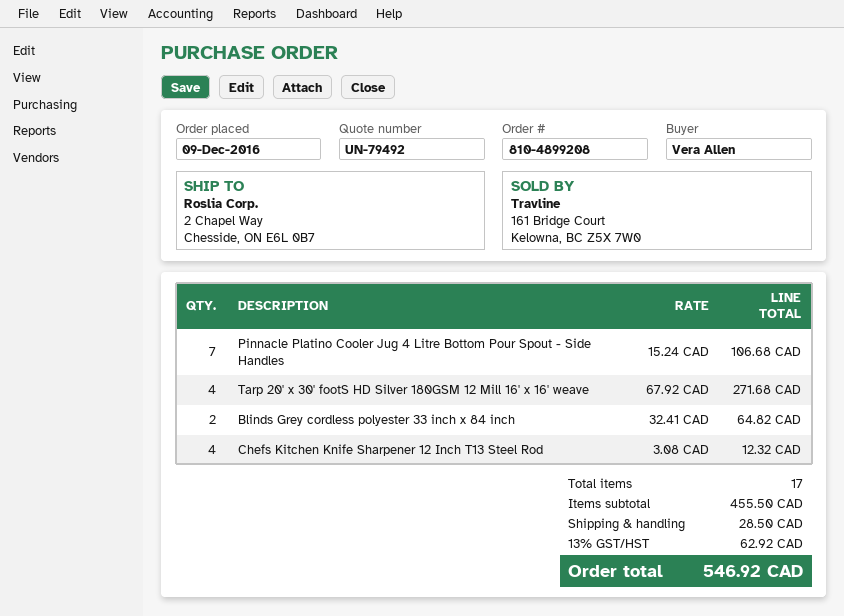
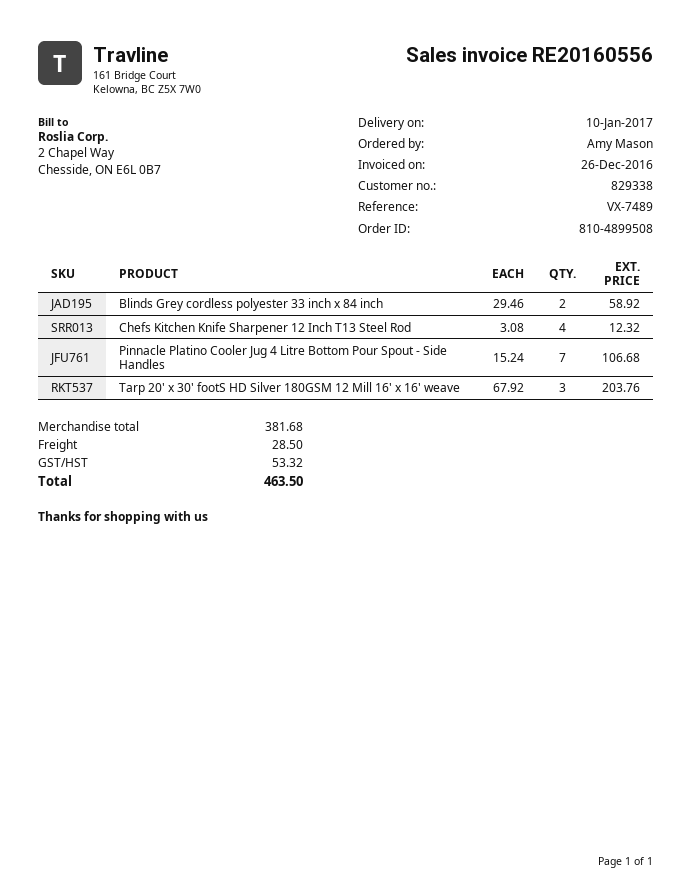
order number: 810-4899208 -> 810-4899508
ordered by: Vera Allen -> Amy Mason
Tarp 20' x 30' footS HD Silver 180GSM 12 Mill 16' x 16' weave: 4 x 67.92 = 271.68 -> 3 x 67.92 = 203.76
Blinds Grey cordless polyester 33 inch x 84 inch: 2 x 32.41 = 64.82 -> 2 x 29.46 = 58.92
subtotal: 455.50 -> 381.68
tax: 62.92 -> 53.32
total: 546.92 -> 463.50

